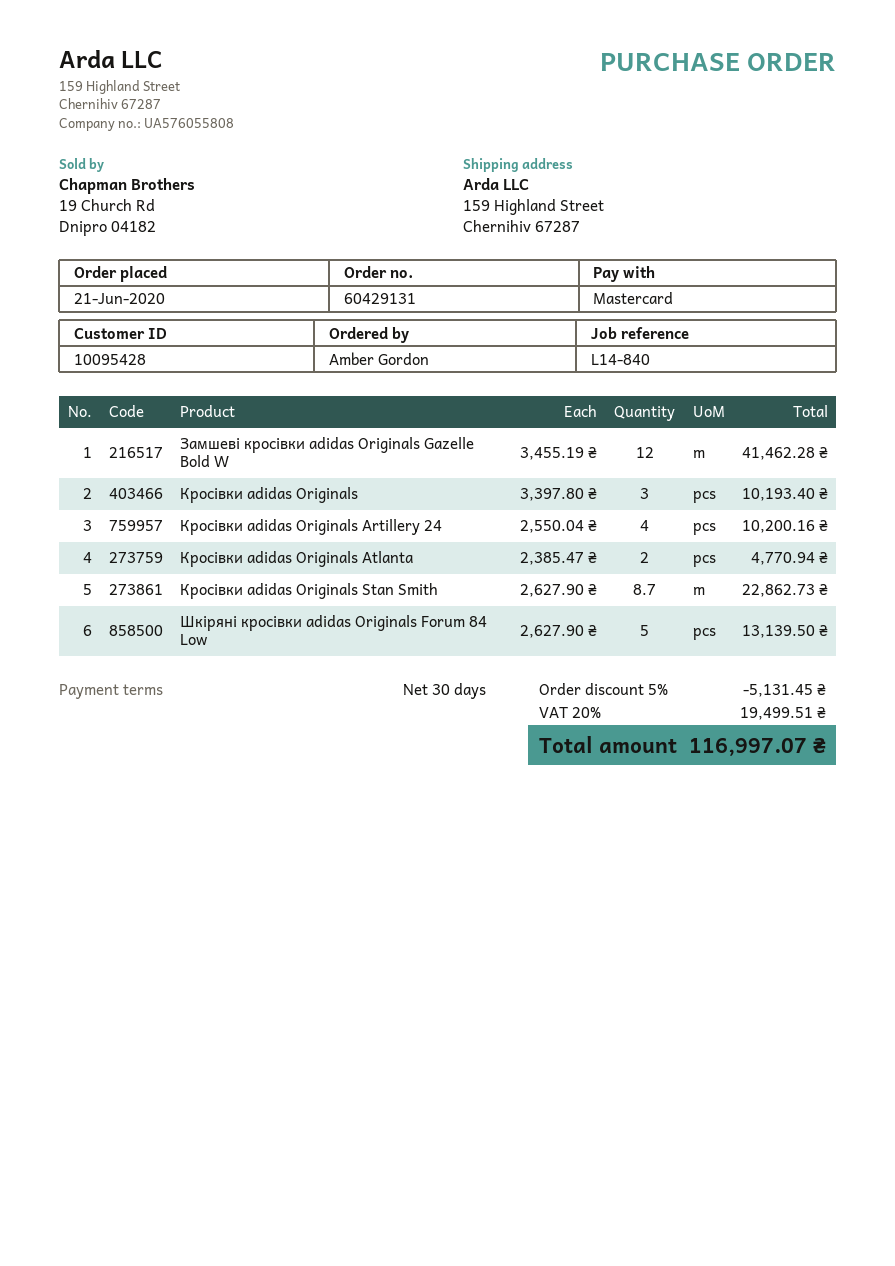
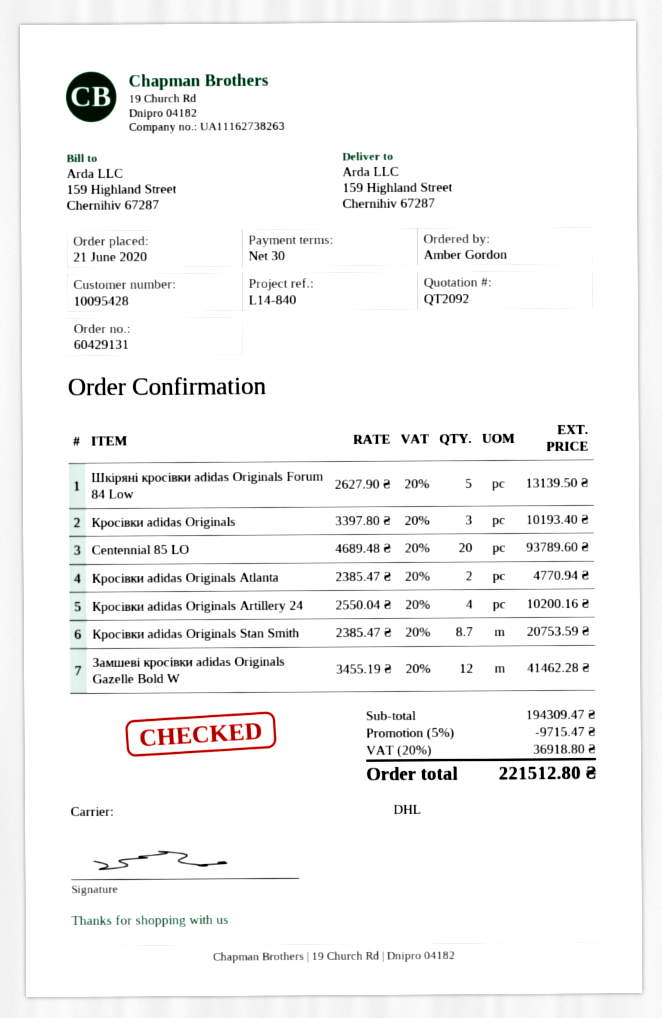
Кросівки adidas Originals Stan Smith: 8.7 x 2627.90 = 22862.73 -> 8.7 x 2385.47 = 20753.59
Centennial 85 LO: none -> 20 x 4689.48 = 93789.60
discount: 5% = 5131.45 -> 5% = 9715.47
tax: 20% = 19499.51 -> 20% = 36918.80
total: 116997.07 -> 221512.80

